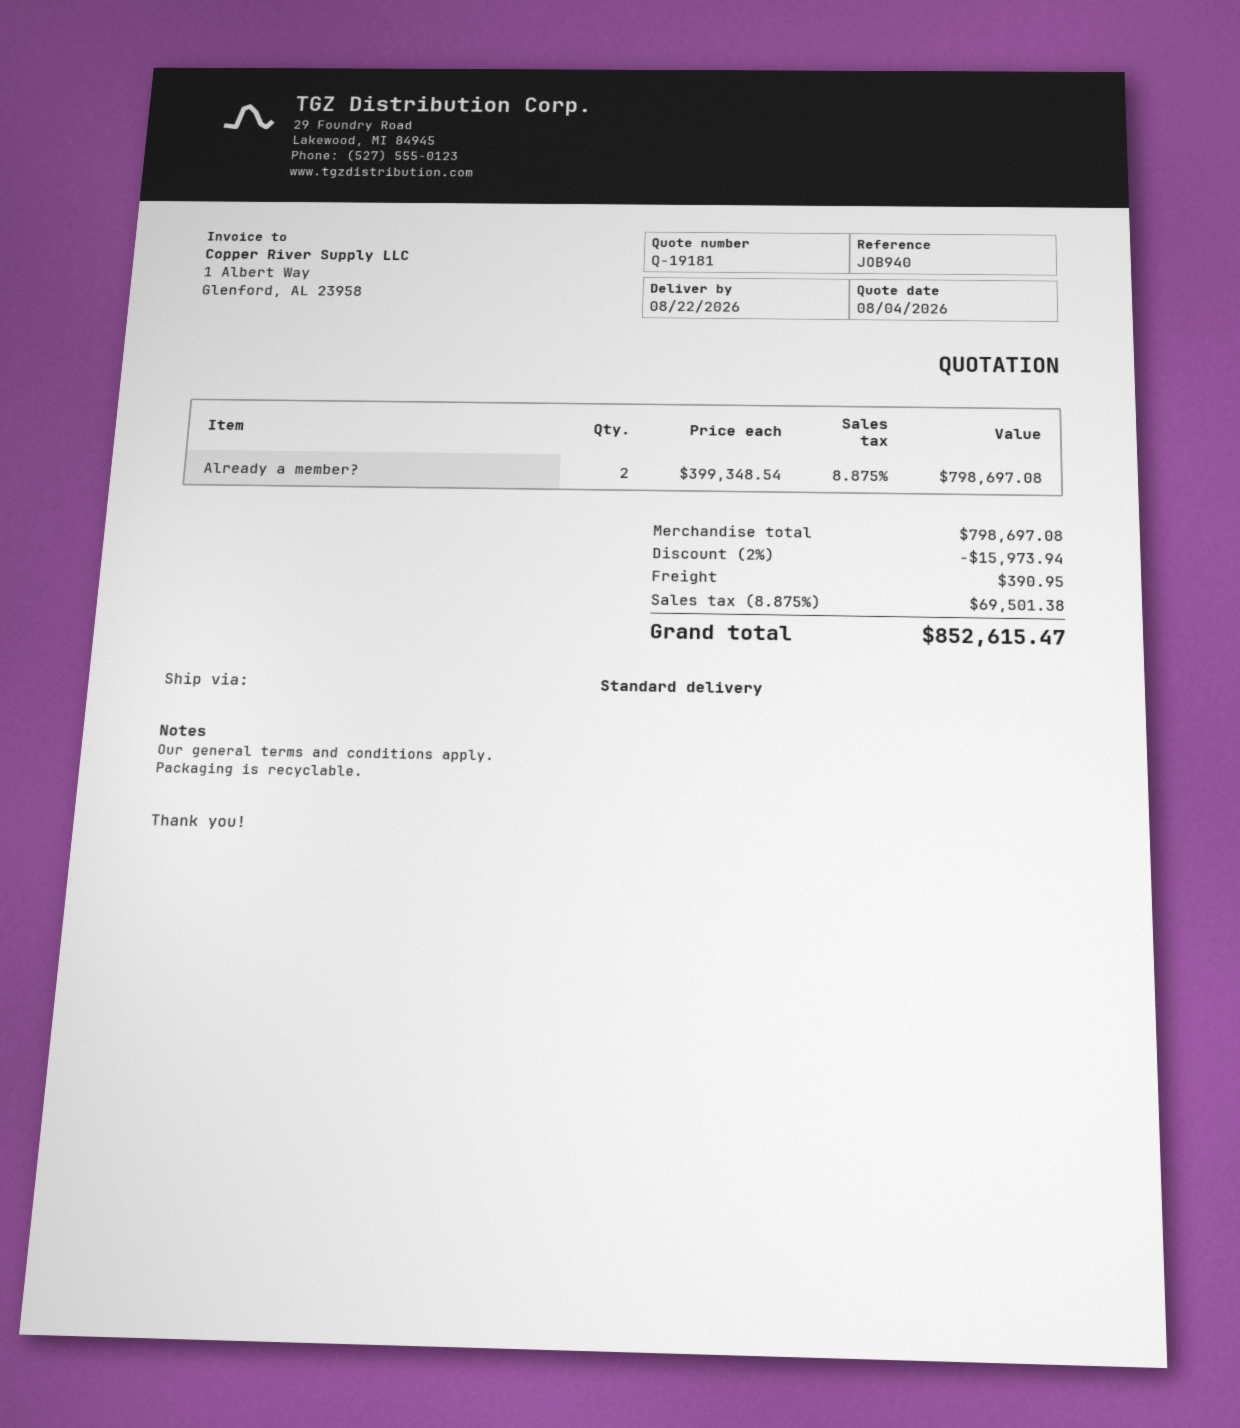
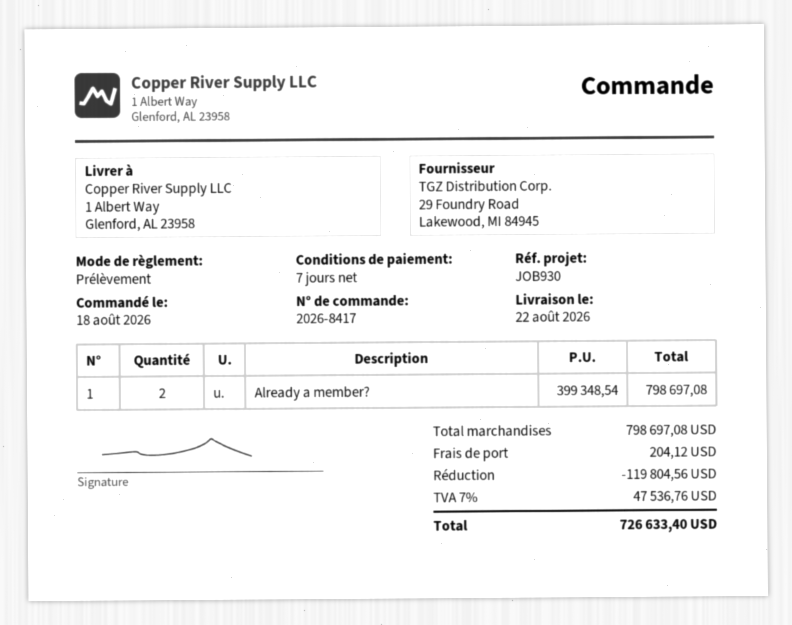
reference: JOB940 -> JOB930
discount: 15973.94 -> 119804.56
shipping: 390.95 -> 204.12
tax: 8.875% = 69501.38 -> 7% = 47536.76
total: 852615.47 -> 726633.40

